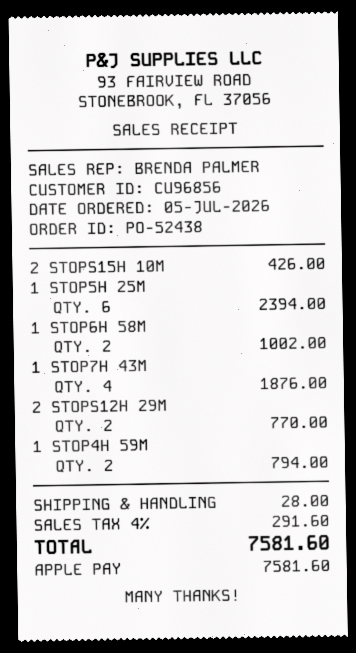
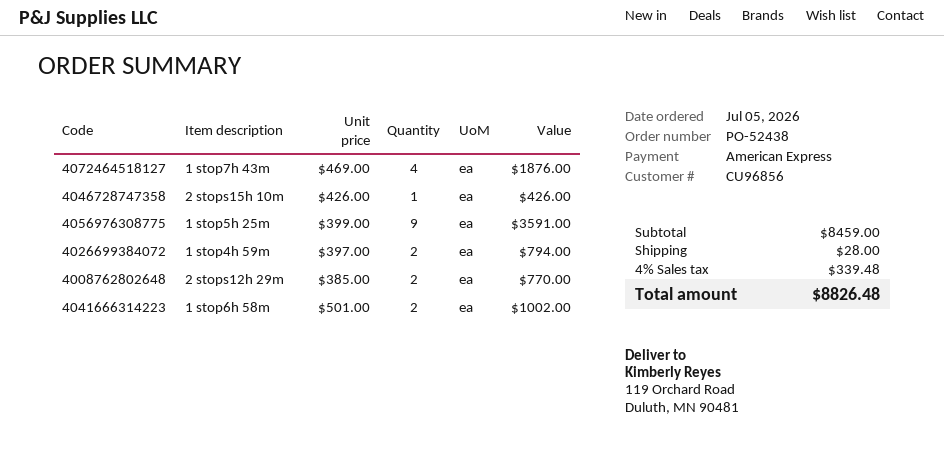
payment method: Apple Pay -> American Express
1 STOP5H 25M: 6 for 2394.00 -> 9 for 3591.00
tax: 4% = 291.60 -> 4% = 339.48
total: 7581.60 -> 8826.48

